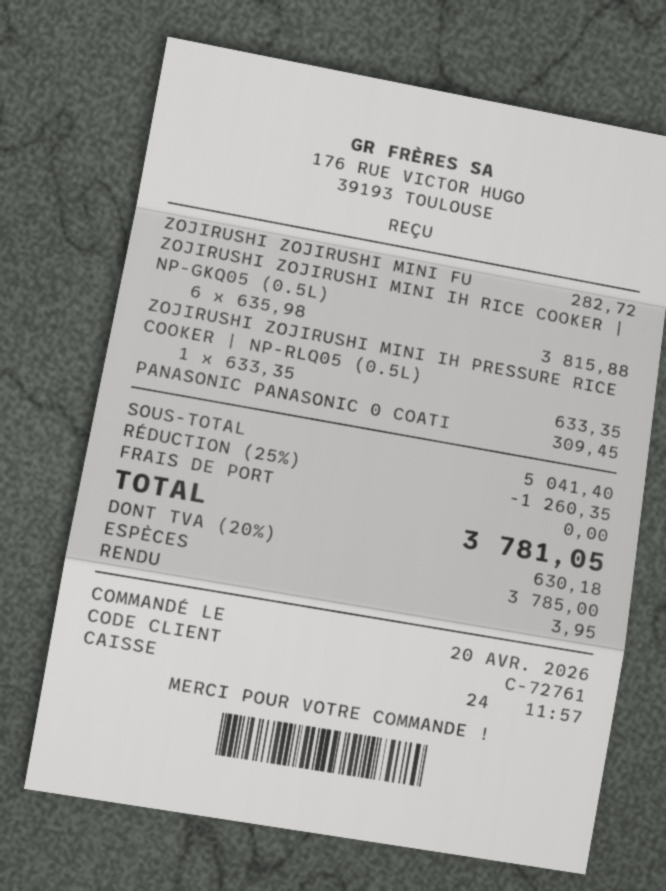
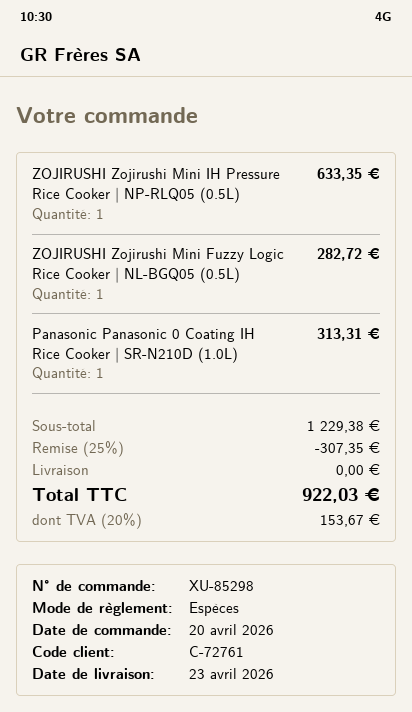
ZOJIRUSHI ZOJIRUSHI MINI IH RICE COOKER | NP-GKQ05 (0.5L): 6 for 3815.88 -> none
PANASONIC PANASONIC 0 COATI: 1 for 309.45 -> 1 for 313.31
subtotal: 5041.40 -> 1229.38
discount: 25% = 1260.35 -> 25% = 307.35
tax: 20% = 630.18 -> 20% = 153.67
total: 3781.05 -> 922.03

